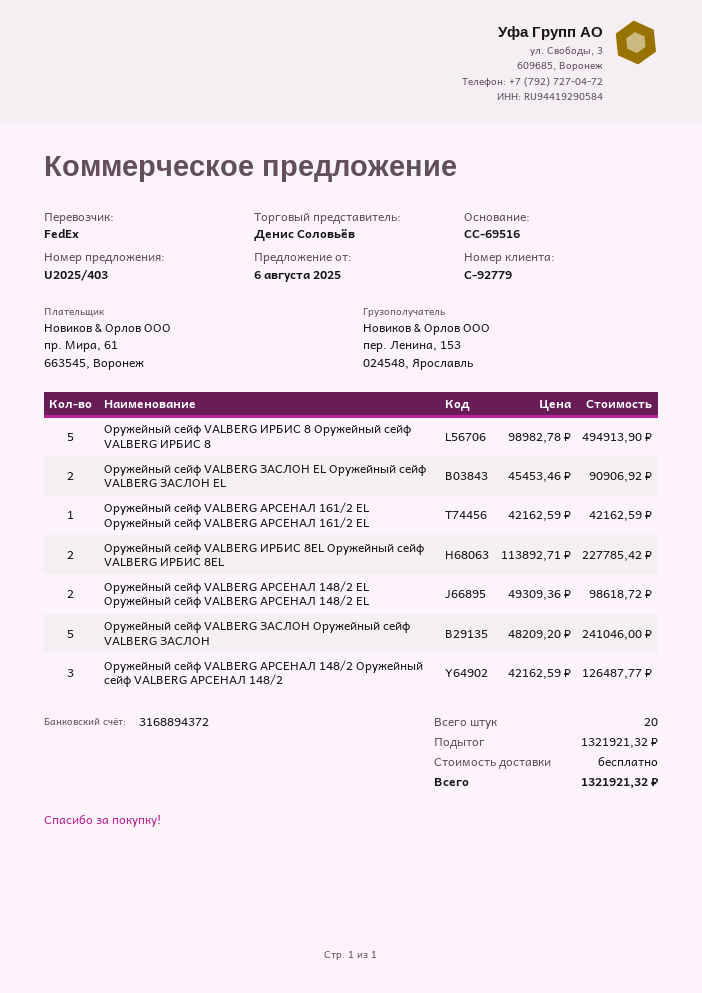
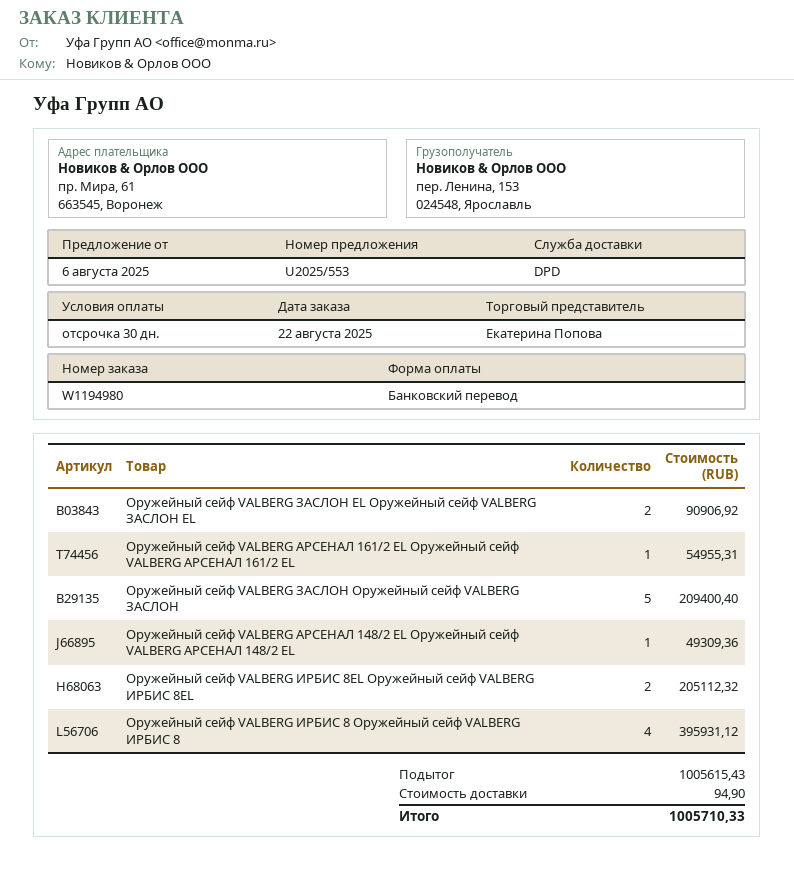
quote number: U2025/403 -> U2025/553
sales rep: Денис Соловьёв -> Екатерина Попова
shipping method: FedEx -> DPD
Оружейный сейф VALBERG ИРБИС 8 Оружейный сейф VALBERG ИРБИС 8: 5 for 494913.90 -> 4 for 395931.12
Оружейный сейф VALBERG АРСЕНАЛ 161/2 EL Оружейный сейф VALBERG АРСЕНАЛ 161/2 EL: 1 for 42162.59 -> 1 for 54955.31
Оружейный сейф VALBERG ИРБИС 8EL Оружейный сейф VALBERG ИРБИС 8EL: 2 for 227785.42 -> 2 for 205112.32
Оружейный сейф VALBERG АРСЕНАЛ 148/2 EL Оружейный сейф VALBERG АРСЕНАЛ 148/2 EL: 2 for 98618.72 -> 1 for 49309.36
Оружейный сейф VALBERG ЗАСЛОН Оружейный сейф VALBERG ЗАСЛОН: 5 for 241046.00 -> 5 for 209400.40
Оружейный сейф VALBERG АРСЕНАЛ 148/2 Оружейный сейф VALBERG АРСЕНАЛ 148/2: 3 for 126487.77 -> none
subtotal: 1321921.32 -> 1005615.43
shipping: 0.00 -> 94.90
total: 1321921.32 -> 1005710.33

